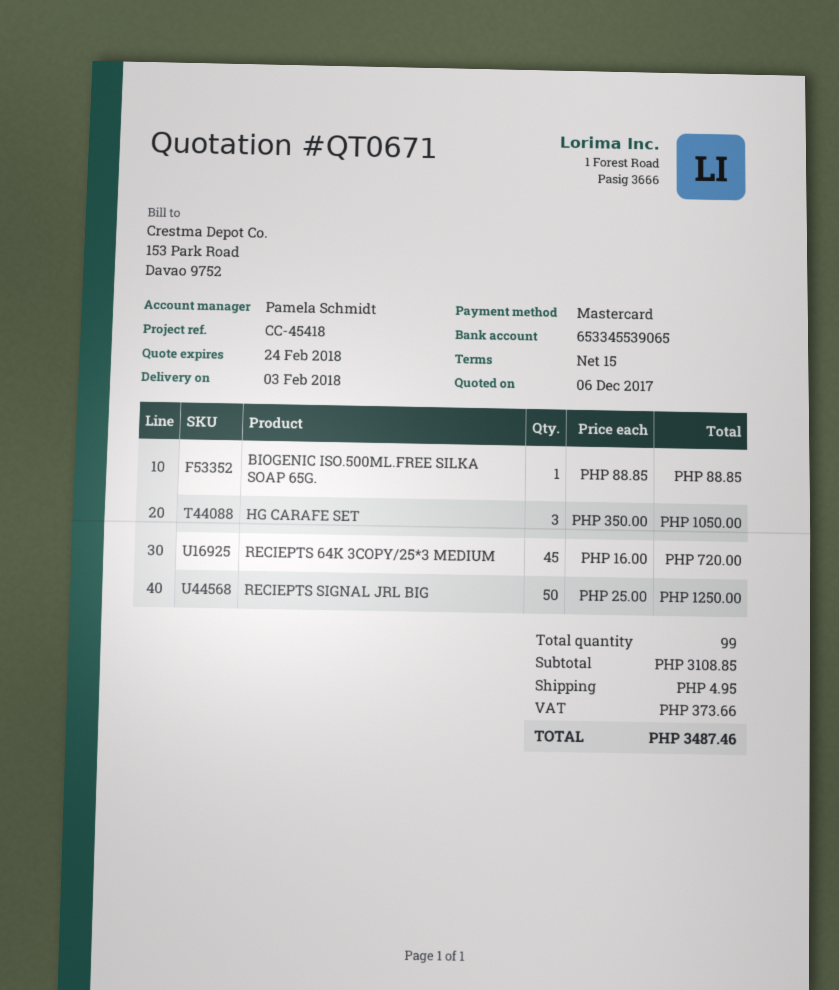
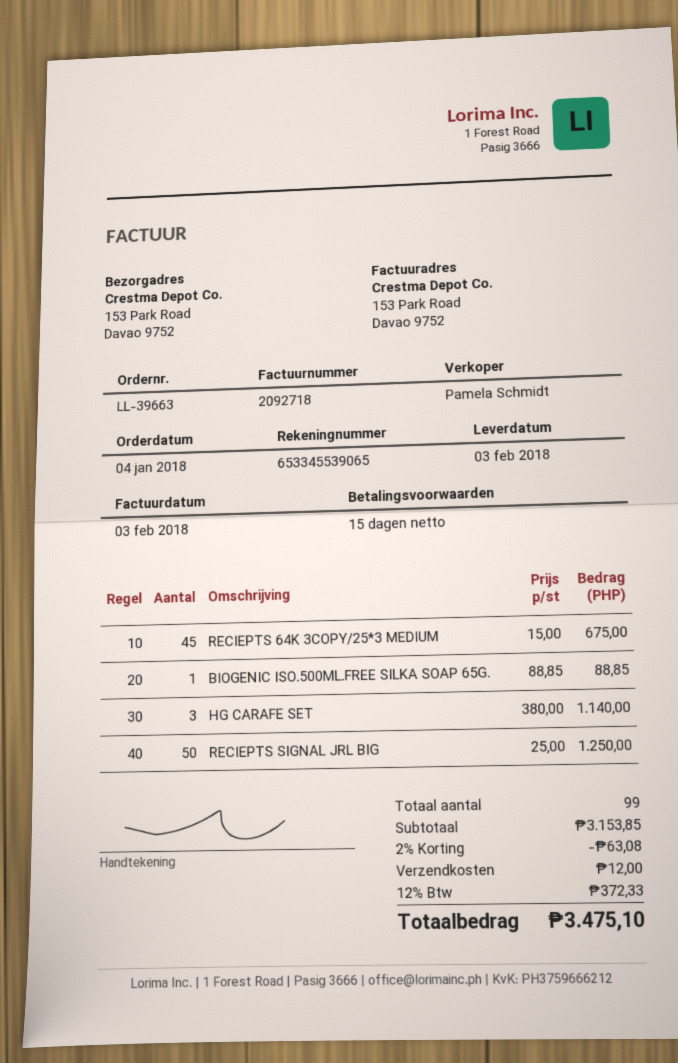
HG CARAFE SET: 3 x 350.00 = 1050.00 -> 3 x 380.00 = 1140.00
RECIEPTS 64K 3COPY/25*3 MEDIUM: 45 x 16.00 = 720.00 -> 45 x 15.00 = 675.00
subtotal: 3108.85 -> 3153.85
discount: none -> 2% = 63.08
shipping: 4.95 -> 12.00
tax: 373.66 -> 372.33
total: 3487.46 -> 3475.10

